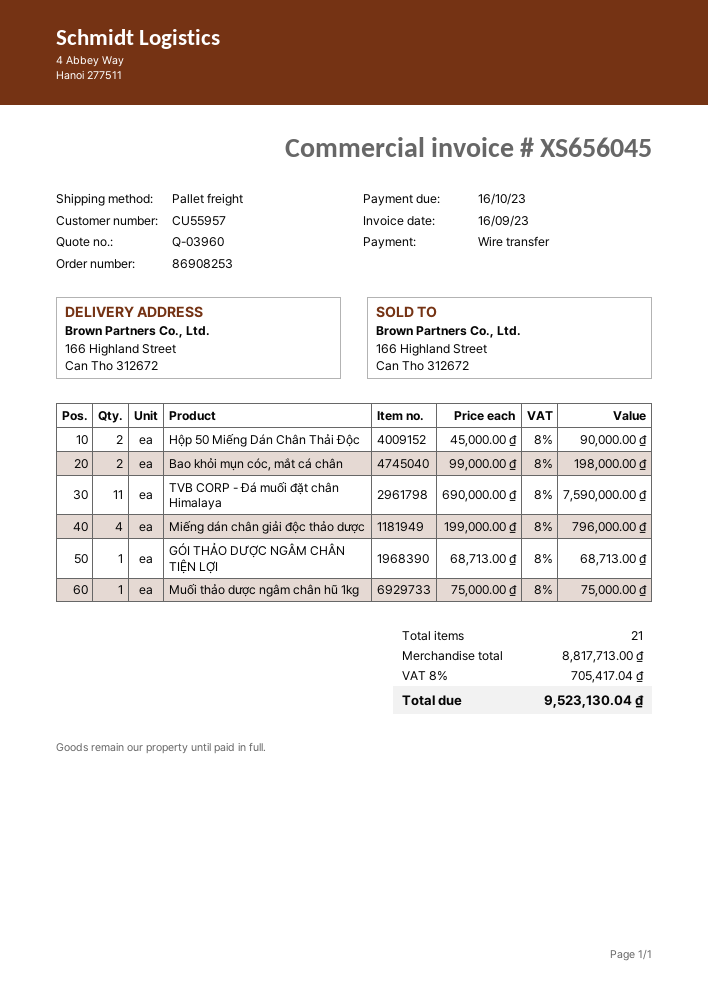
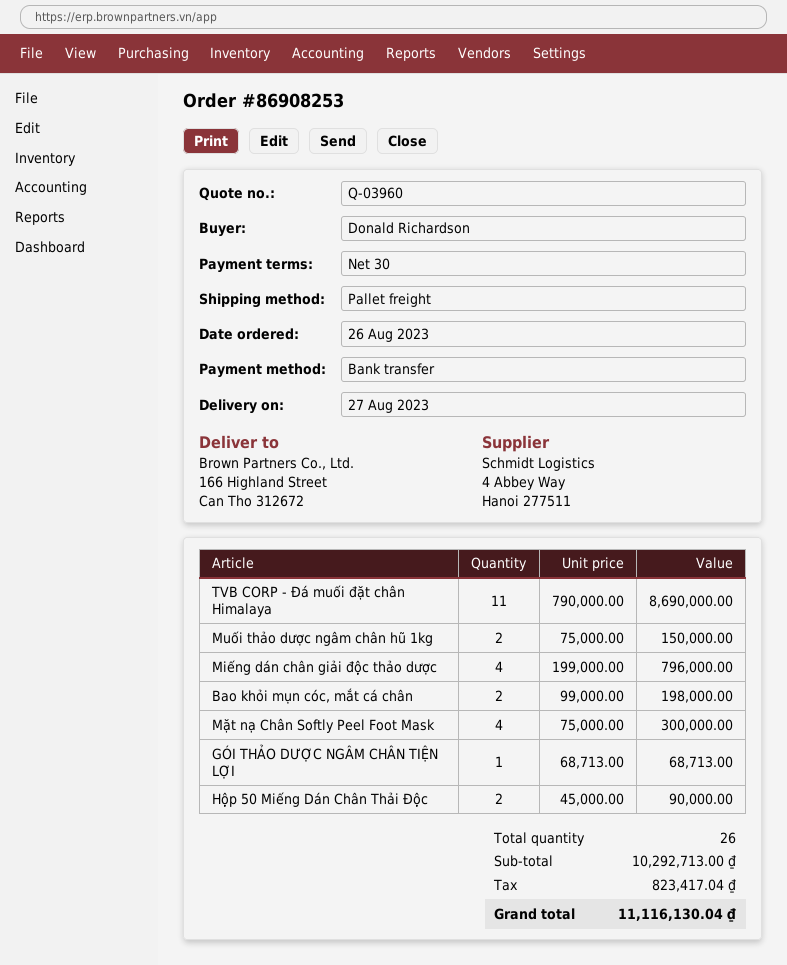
TVB CORP - Đá muối đặt chân Himalaya: 11 x 690000.00 = 7590000.00 -> 11 x 790000.00 = 8690000.00
Muối thảo dược ngâm chân hũ 1kg: 1 x 75000.00 = 75000.00 -> 2 x 75000.00 = 150000.00
Mặt nạ Chân Softly Peel Foot Mask: none -> 4 x 75000.00 = 300000.00
total quantity: 21 -> 26
subtotal: 8817713.00 -> 10292713.00
tax: 705417.04 -> 823417.04
total: 9523130.04 -> 11116130.04

